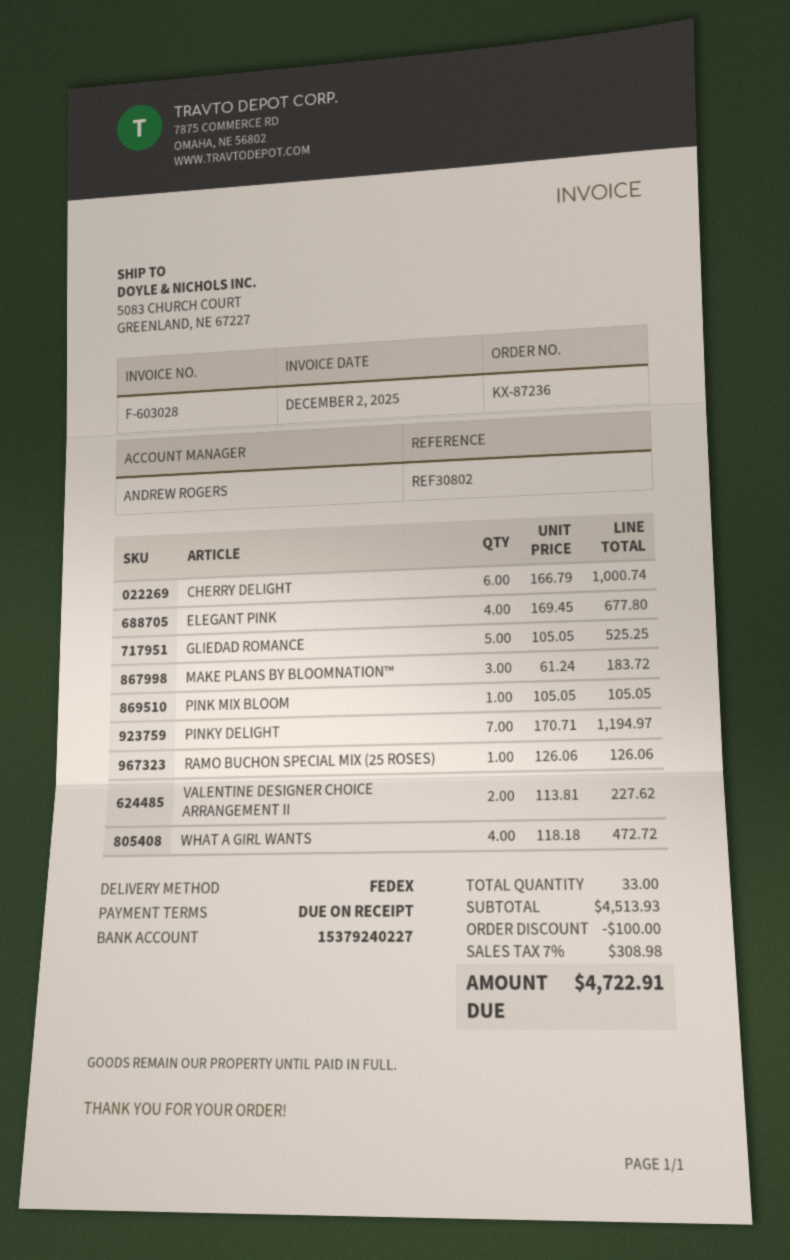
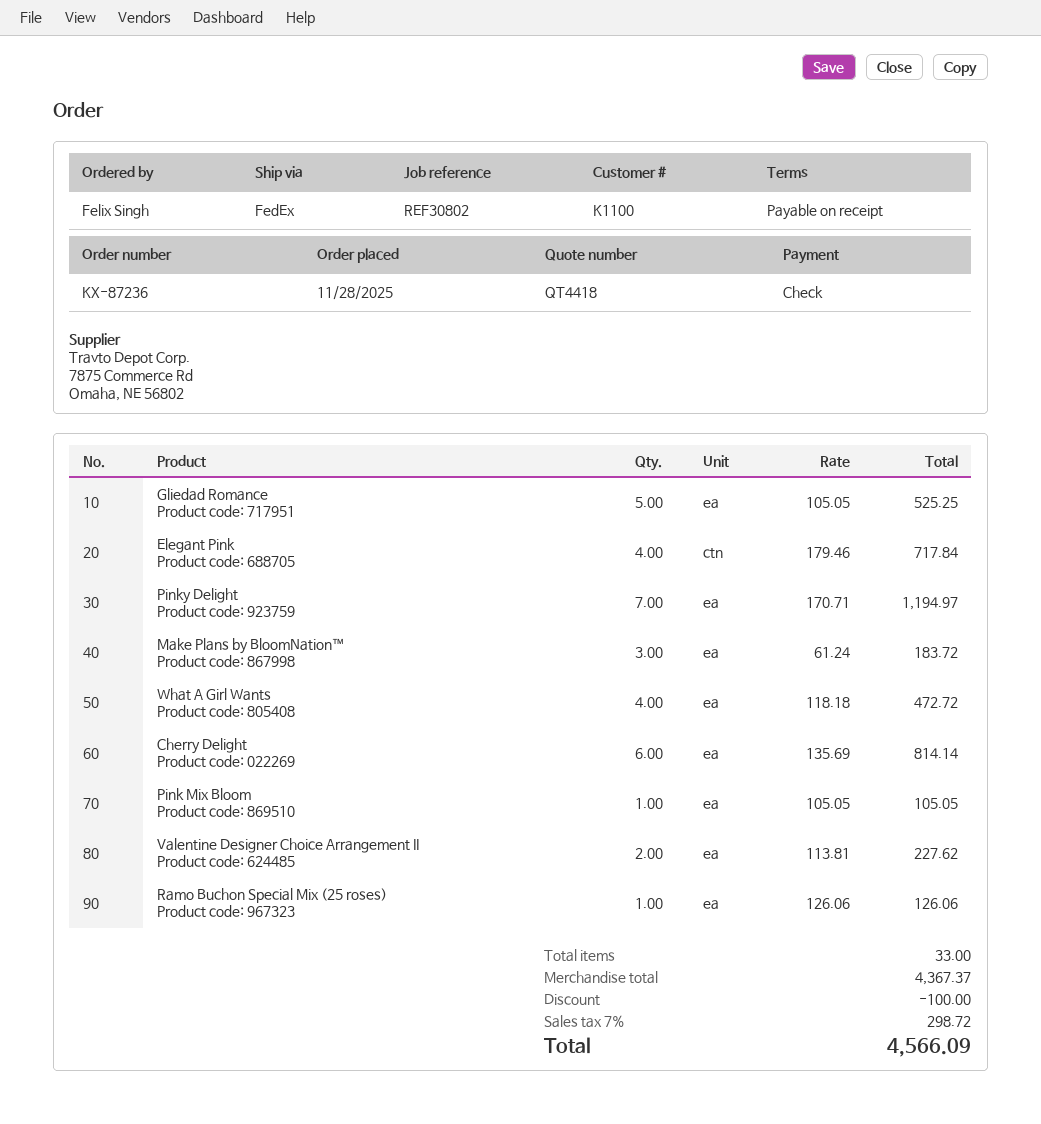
CHERRY DELIGHT: 6 x 166.79 = 1000.74 -> 6 x 135.69 = 814.14
ELEGANT PINK: 4 x 169.45 = 677.80 -> 4 x 179.46 = 717.84
subtotal: 4513.93 -> 4367.37
tax: 7% = 308.98 -> 7% = 298.72
total: 4722.91 -> 4566.09

